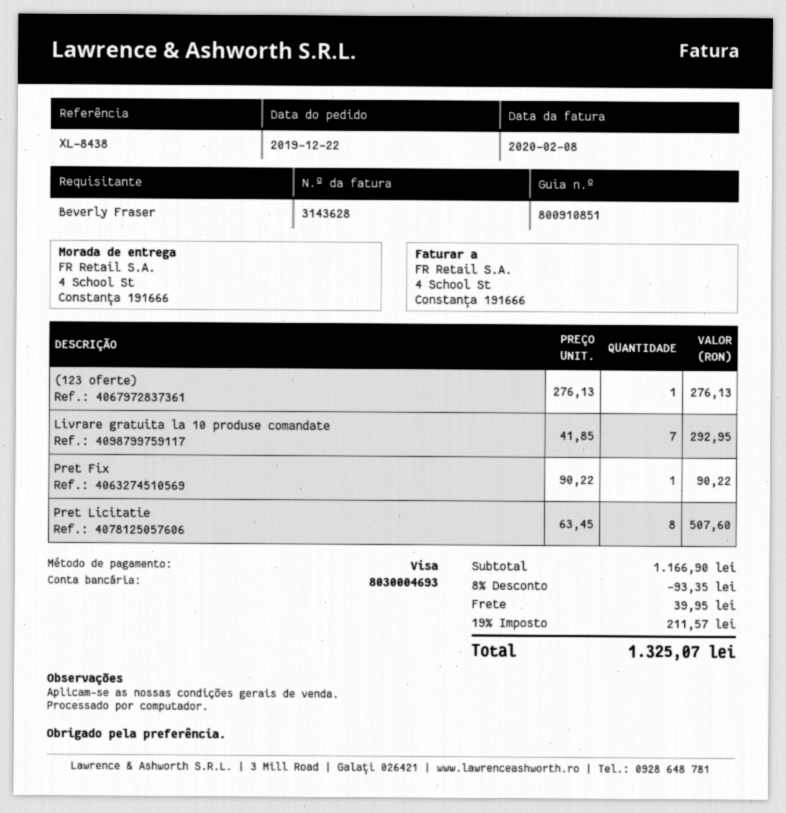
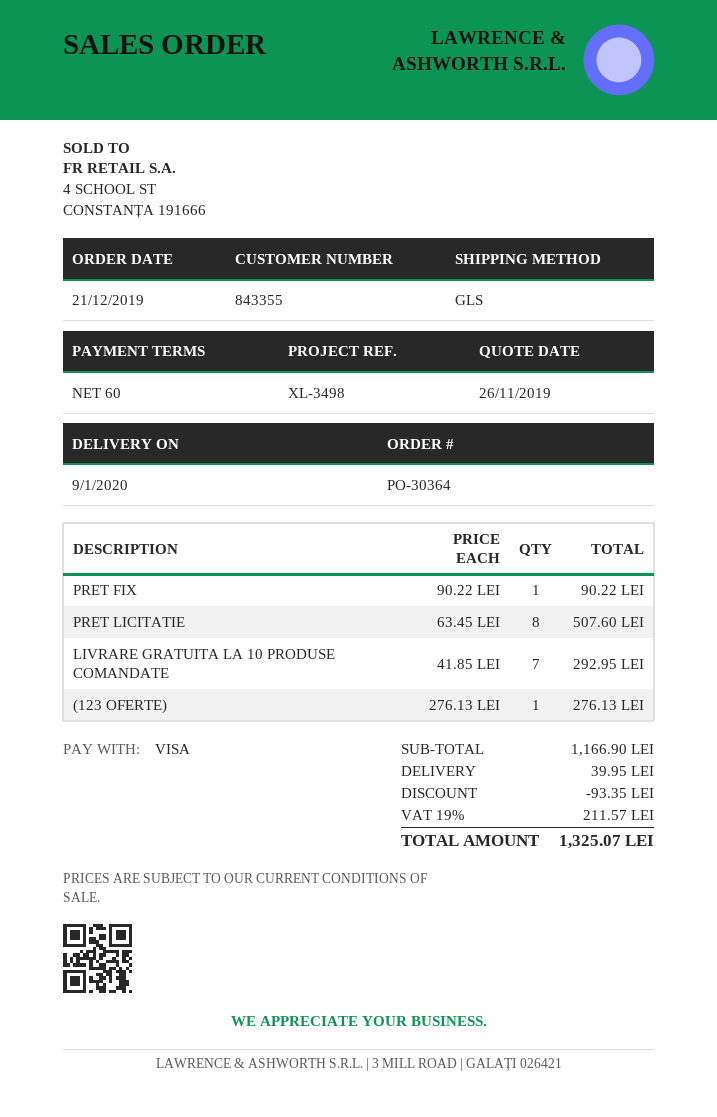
order date: 2019-12-22 -> 2019-12-21
reference: XL-8438 -> XL-3498

